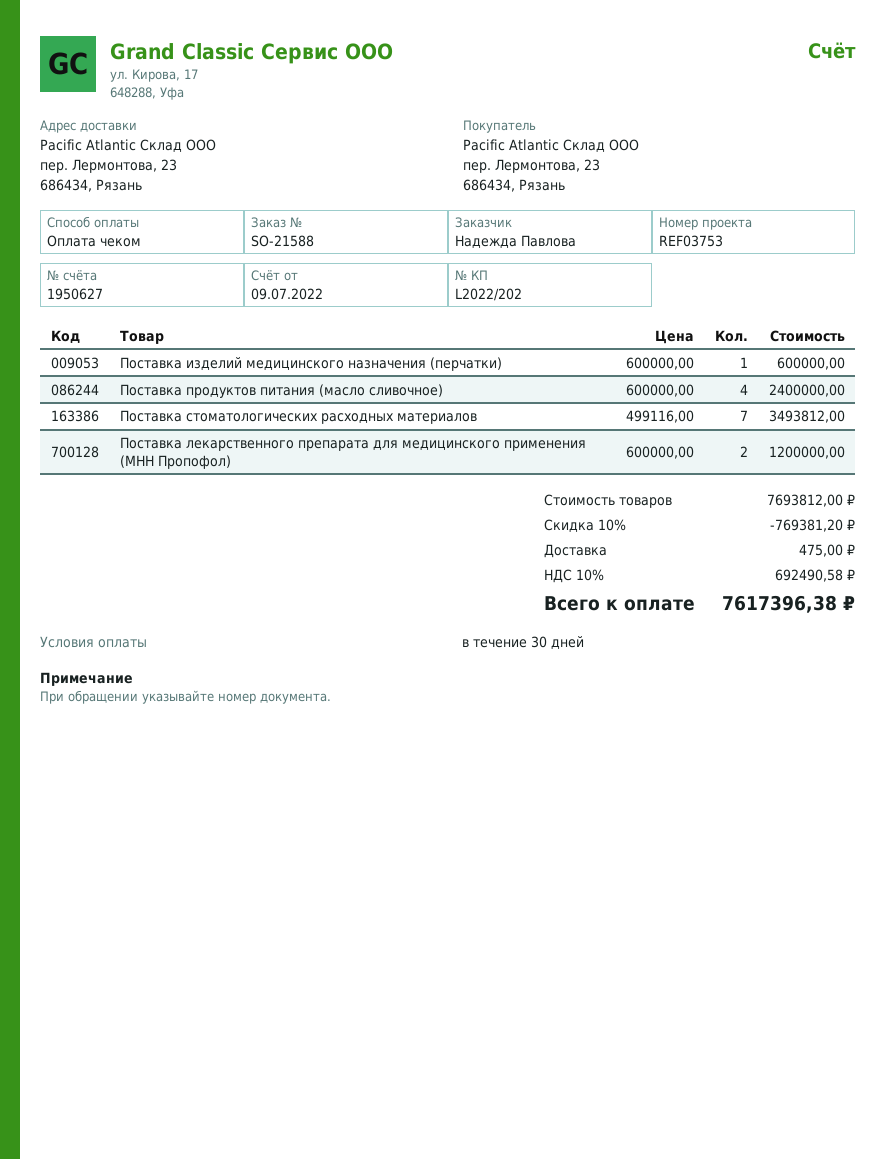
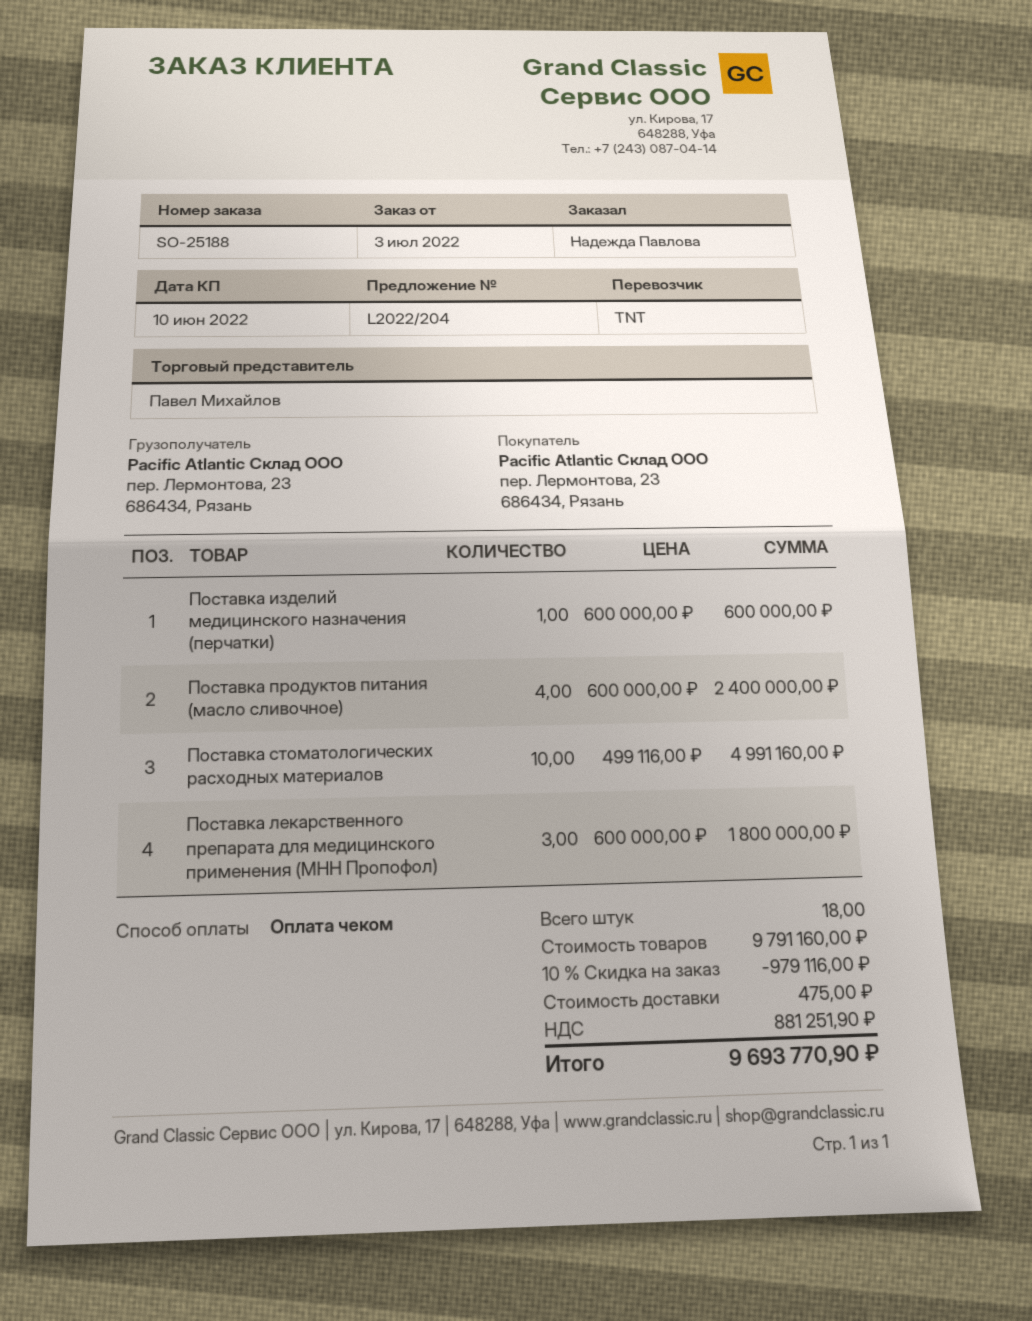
quote number: L2022/202 -> L2022/204
order number: SO-21588 -> SO-25188
Поставка стоматологических расходных материалов: 7 x 499116.00 = 3493812.00 -> 10 x 499116.00 = 4991160.00
Поставка лекарственного препарата для медицинского применения (МНН Пропофол): 2 x 600000.00 = 1200000.00 -> 3 x 600000.00 = 1800000.00
subtotal: 7693812.00 -> 9791160.00
discount: 10% = 769381.20 -> 10% = 979116.00
tax: 692490.58 -> 881251.90
total: 7617396.38 -> 9693770.90

